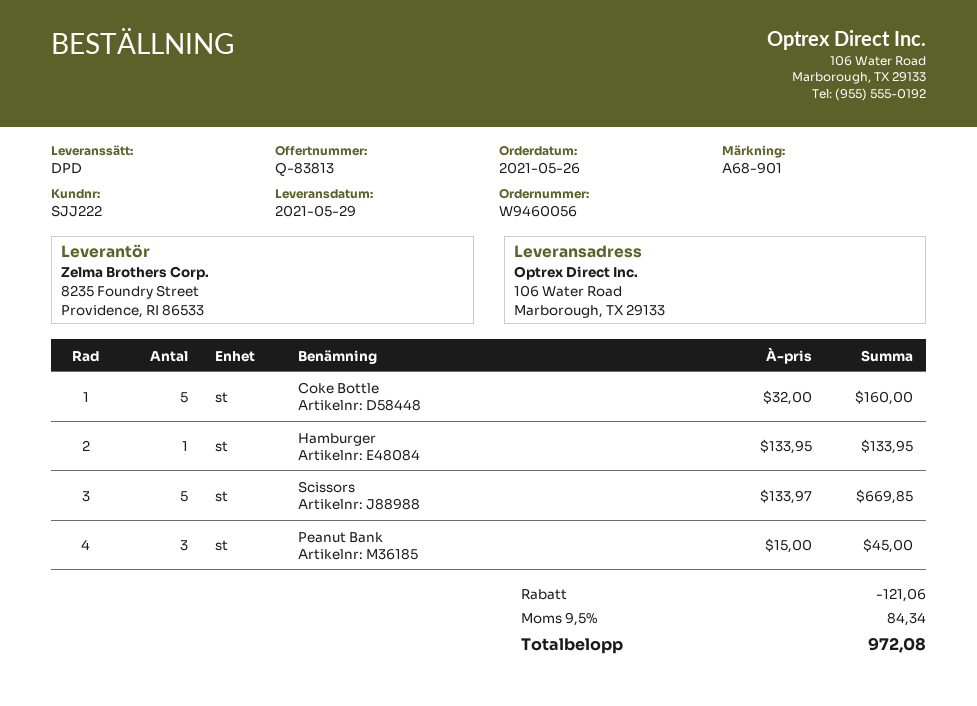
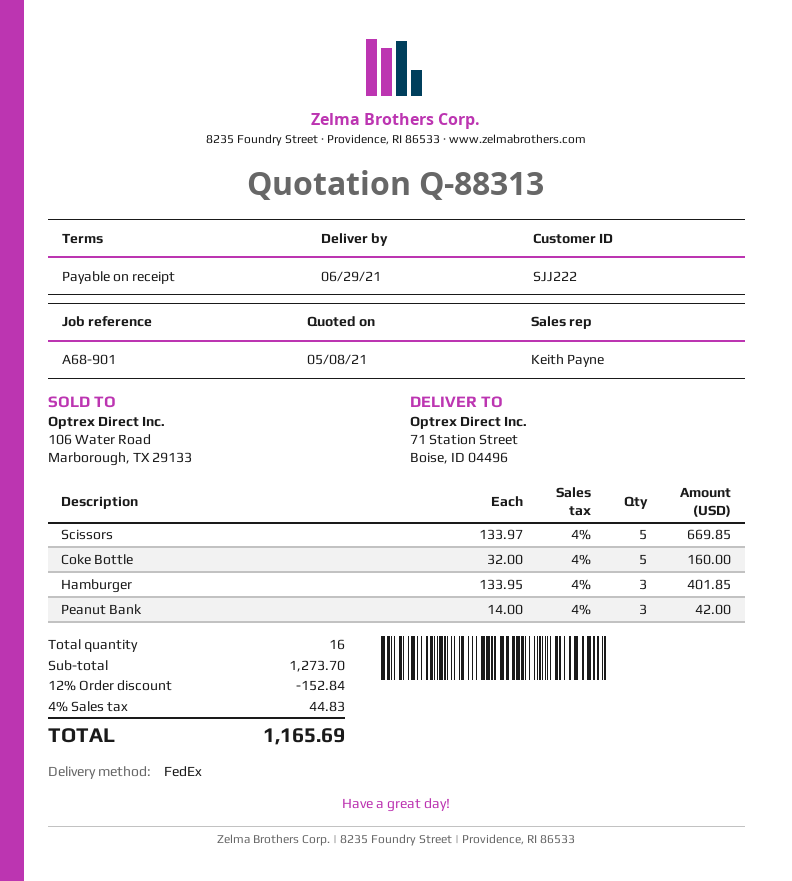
quote number: Q-83813 -> Q-88313
delivery date: 2021-05-29 -> 2021-06-29
shipping method: DPD -> FedEx
ship to: 106 Water Road, Marborough, TX 29133 -> 71 Station Street, Boise, ID 04496
Hamburger: 1 x 133.95 = 133.95 -> 3 x 133.95 = 401.85
Peanut Bank: 3 x 15.00 = 45.00 -> 3 x 14.00 = 42.00
discount: 121.06 -> 152.84
tax: 9.5% = 84.34 -> 4% = 44.83
total: 972.08 -> 1165.69

